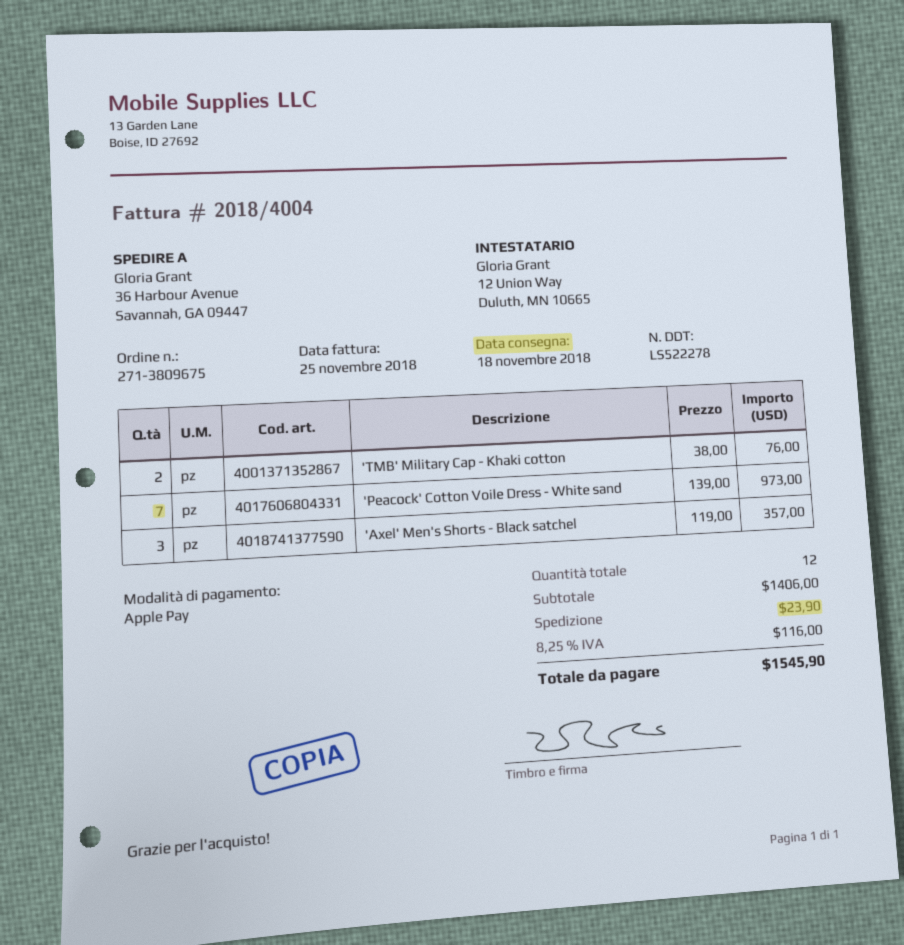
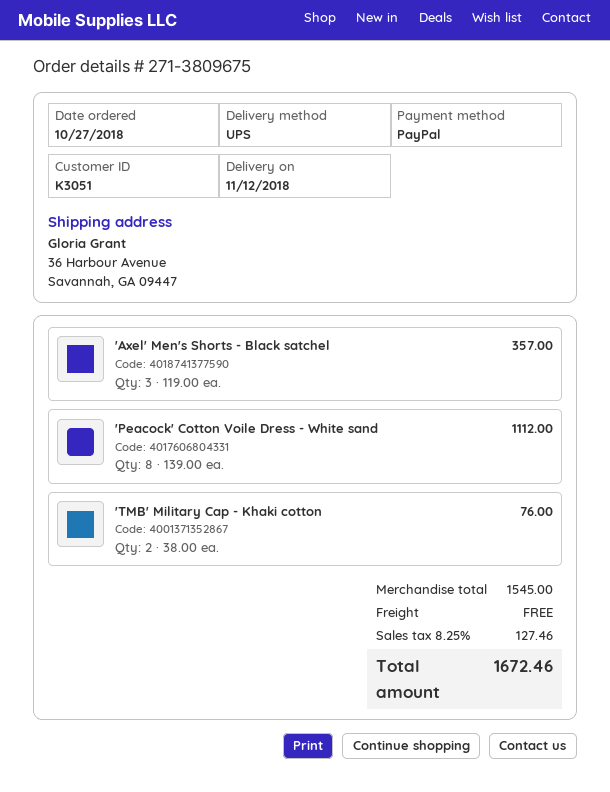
delivery date: 2018-11-18 -> 2018-11-12
payment method: Apple Pay -> PayPal
'Peacock' Cotton Voile Dress - White sand: 7 x 139.00 = 973.00 -> 8 x 139.00 = 1112.00
subtotal: 1406.00 -> 1545.00
shipping: 23.90 -> 0.00
tax: 8.25% = 116.00 -> 8.25% = 127.46
total: 1545.90 -> 1672.46

